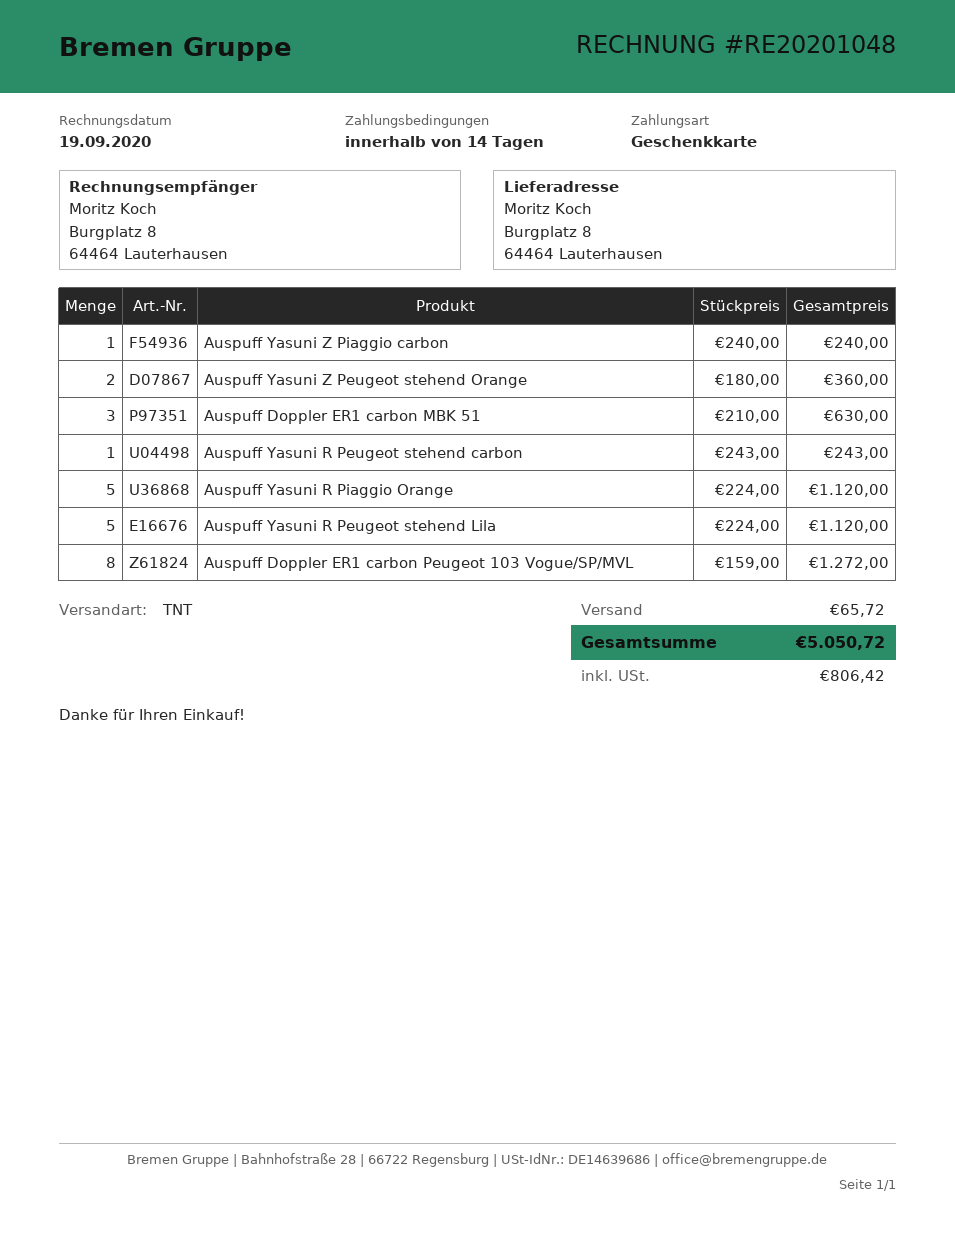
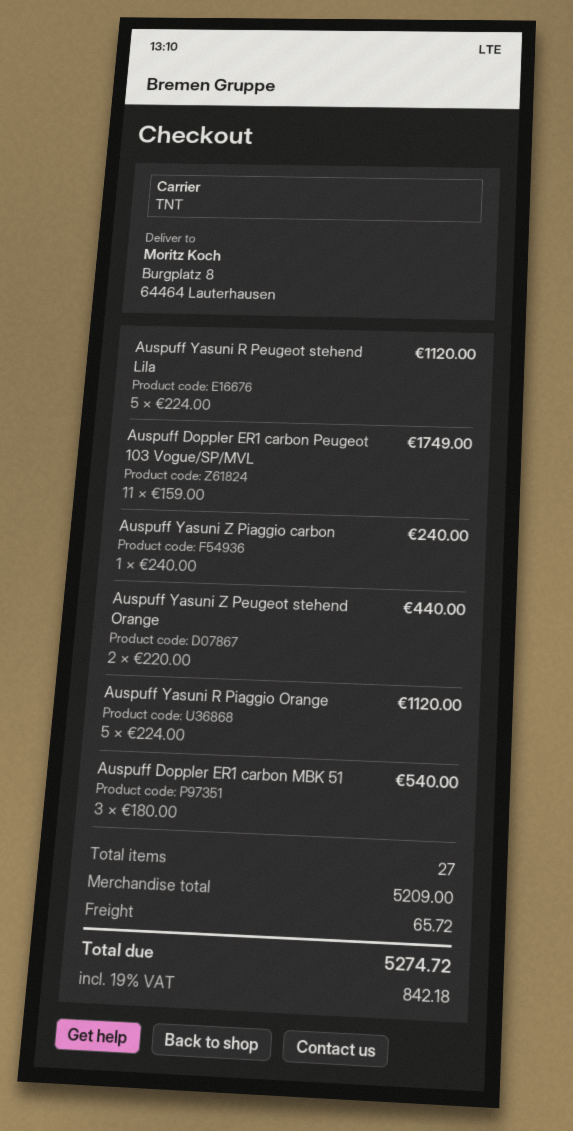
Auspuff Yasuni Z Peugeot stehend Orange: 2 x 180.00 = 360.00 -> 2 x 220.00 = 440.00
Auspuff Doppler ER1 carbon MBK 51: 3 x 210.00 = 630.00 -> 3 x 180.00 = 540.00
Auspuff Yasuni R Peugeot stehend carbon: 1 x 243.00 = 243.00 -> none
Auspuff Doppler ER1 carbon Peugeot 103 Vogue/SP/MVL: 8 x 159.00 = 1272.00 -> 11 x 159.00 = 1749.00
tax: 806.42 -> 842.18
total: 5050.72 -> 5274.72

